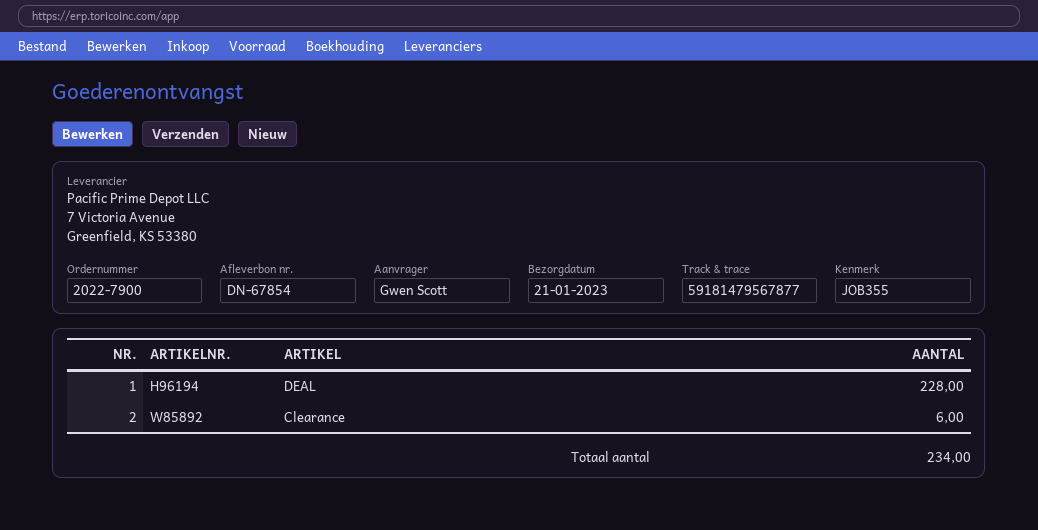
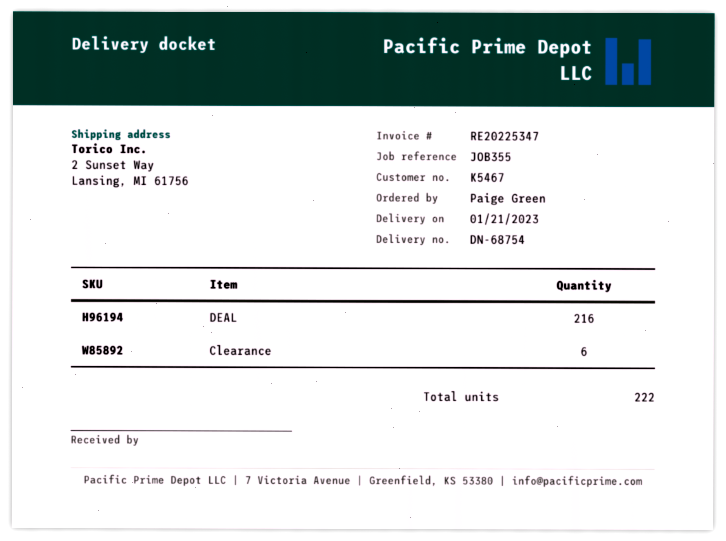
delivery note number: DN-67854 -> DN-68754
ordered by: Gwen Scott -> Paige Green
DEAL: 228 -> 216
total quantity: 234 -> 222

